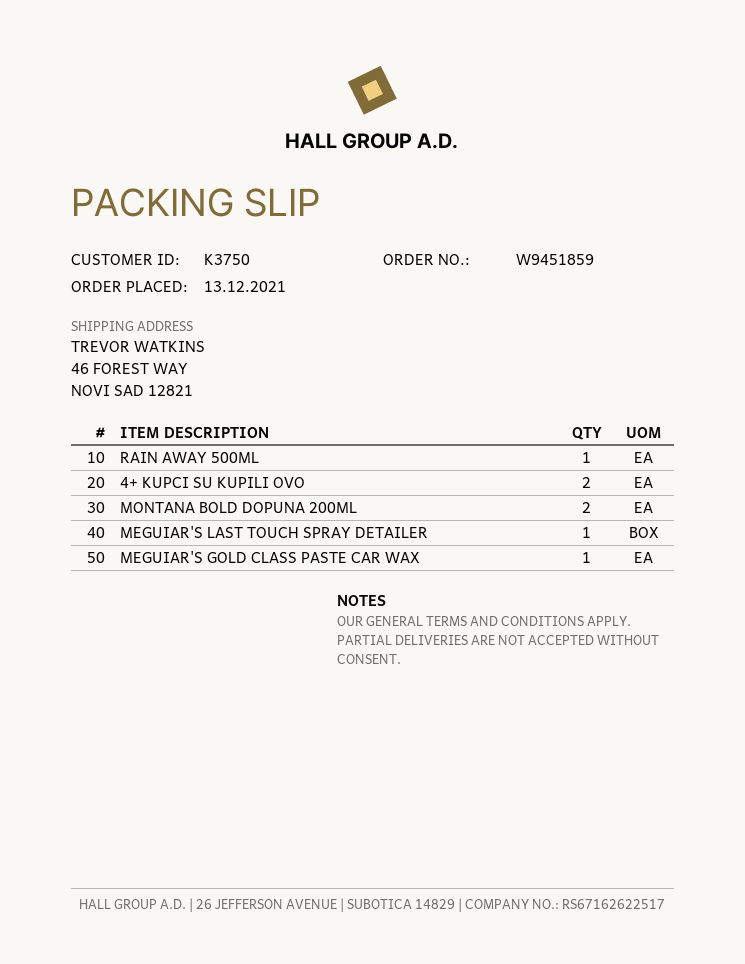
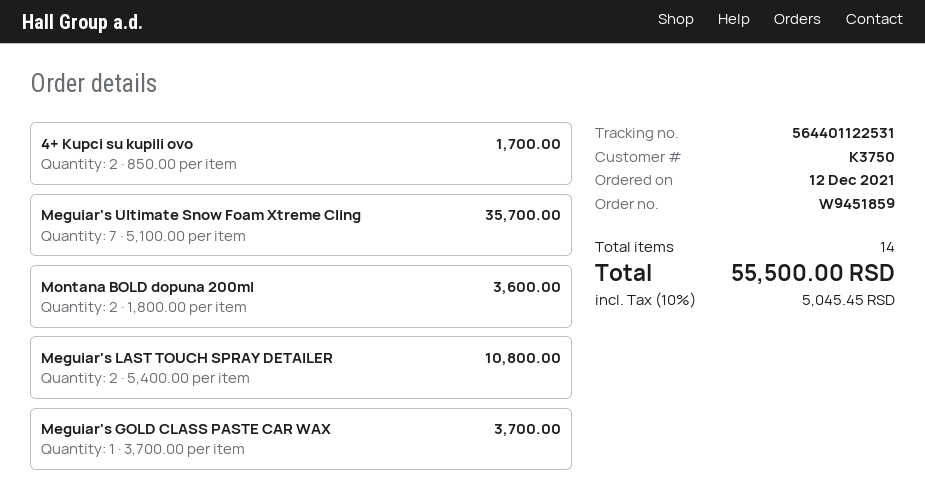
order date: 2021-12-13 -> 2021-12-12
RAIN AWAY 500ML: 1 -> none
MEGUIAR'S LAST TOUCH SPRAY DETAILER: 1 -> 2
Meguiar's Ultimate Snow Foam Xtreme Cling: none -> 7

